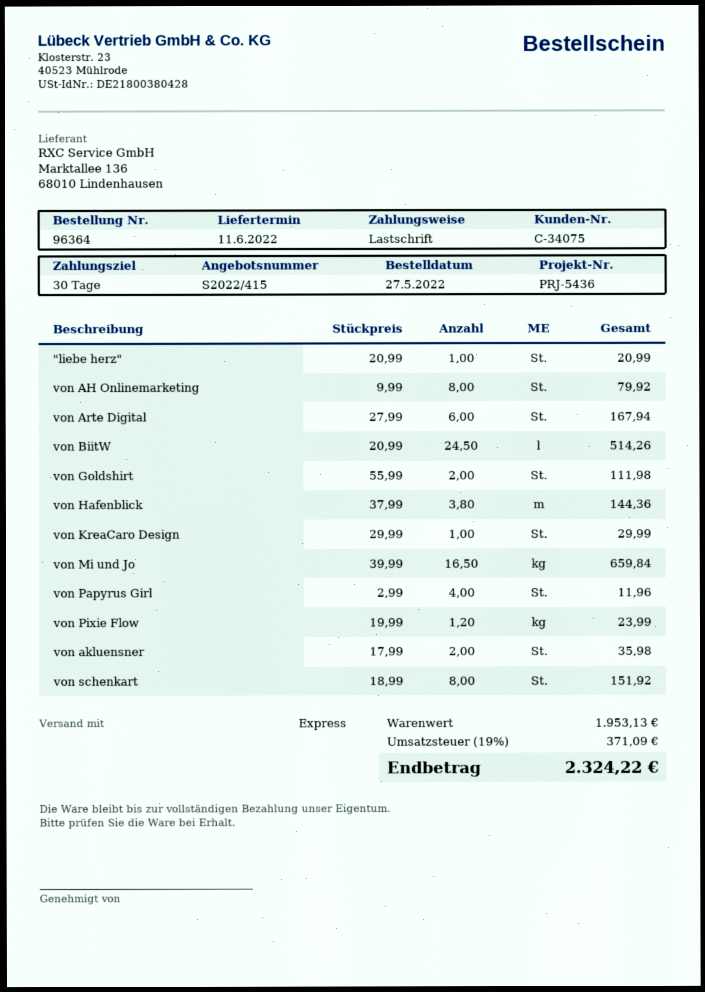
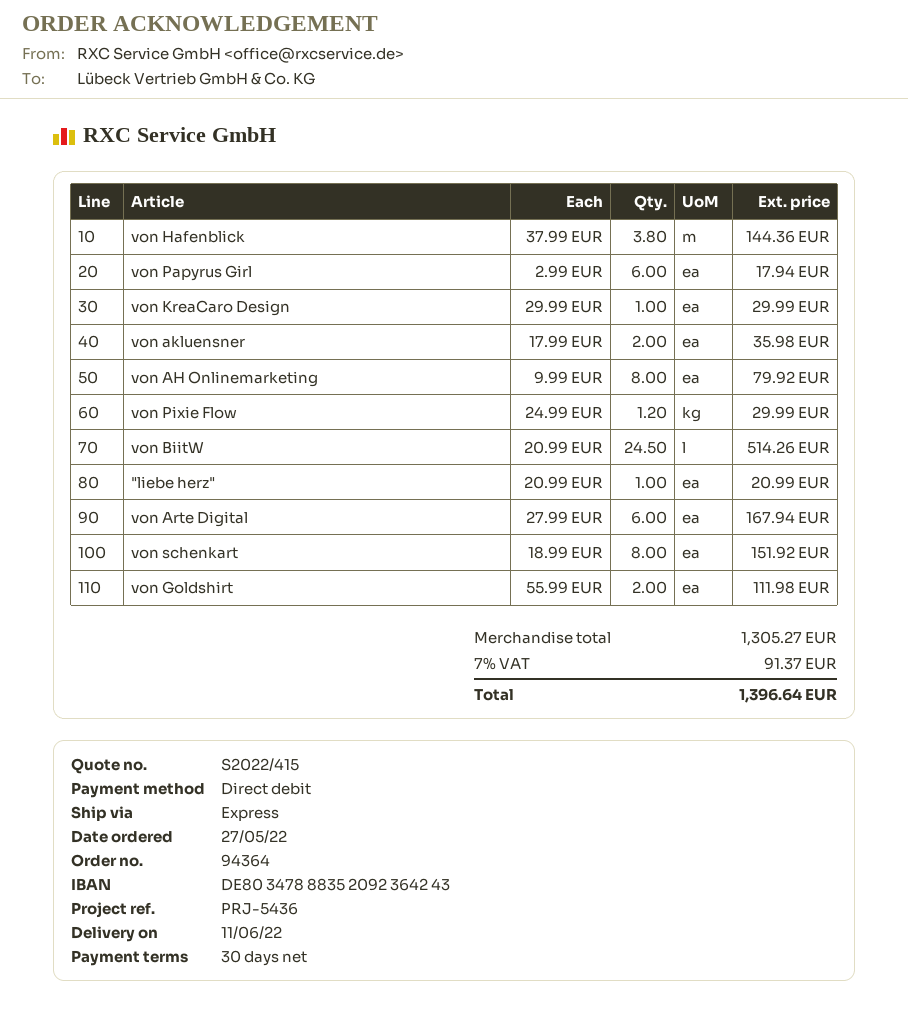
order number: 96364 -> 94364
von Mi und Jo: 16.5 x 39.99 = 659.84 -> none
von Papyrus Girl: 4 x 2.99 = 11.96 -> 6 x 2.99 = 17.94
von Pixie Flow: 1.2 x 19.99 = 23.99 -> 1.2 x 24.99 = 29.99
subtotal: 1953.13 -> 1305.27
tax: 19% = 371.09 -> 7% = 91.37
total: 2324.22 -> 1396.64

